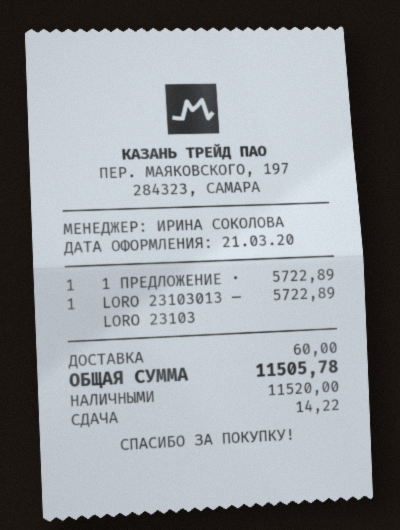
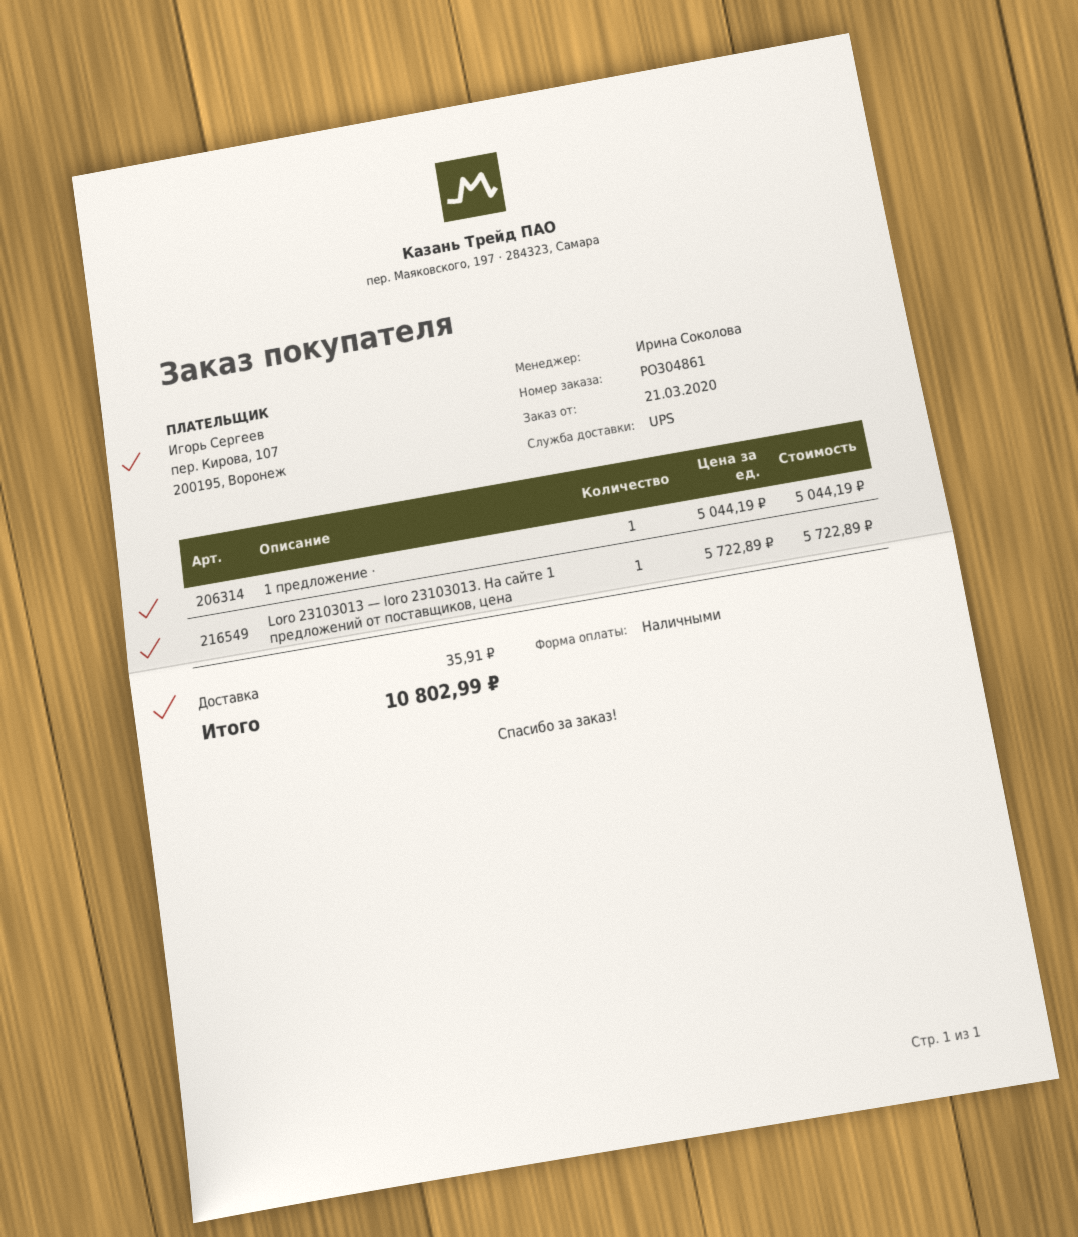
1 ПРЕДЛОЖЕНИЕ ·: 1 x 5722.89 = 5722.89 -> 1 x 5044.19 = 5044.19
shipping: 60.00 -> 35.91
total: 11505.78 -> 10802.99

